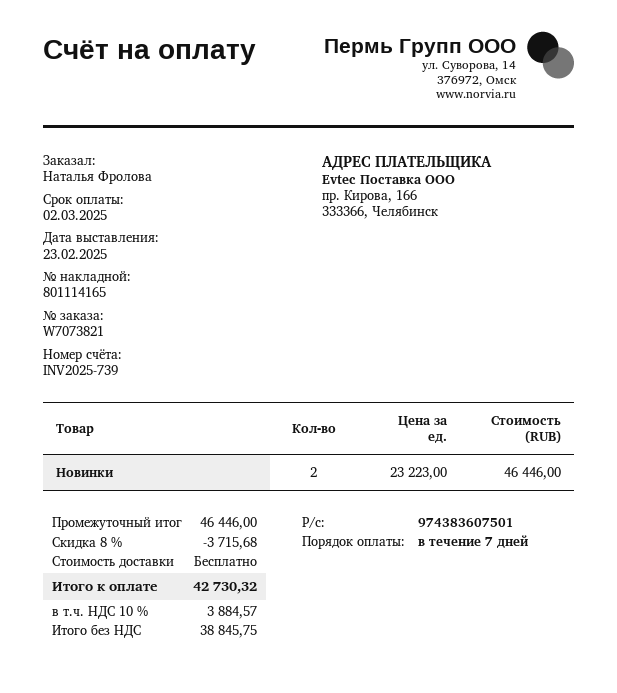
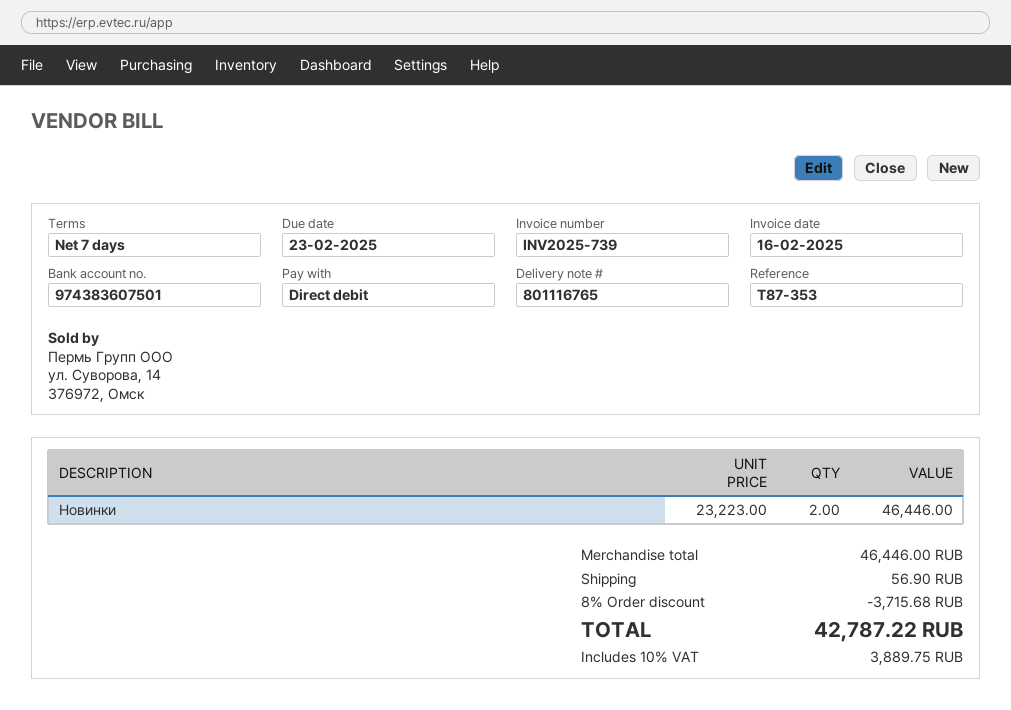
delivery note number: 801114165 -> 801116765
invoice date: 2025-02-23 -> 2025-02-16
due date: 2025-03-02 -> 2025-02-23
shipping: 0.00 -> 56.90
tax: 10% = 3884.57 -> 10% = 3889.75
total: 42730.32 -> 42787.22

